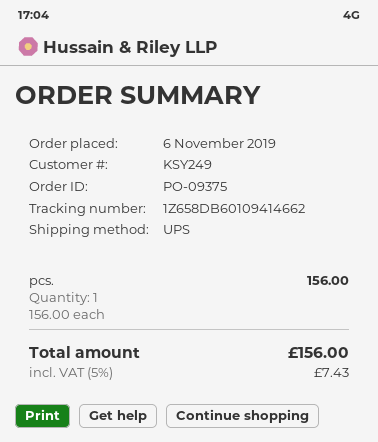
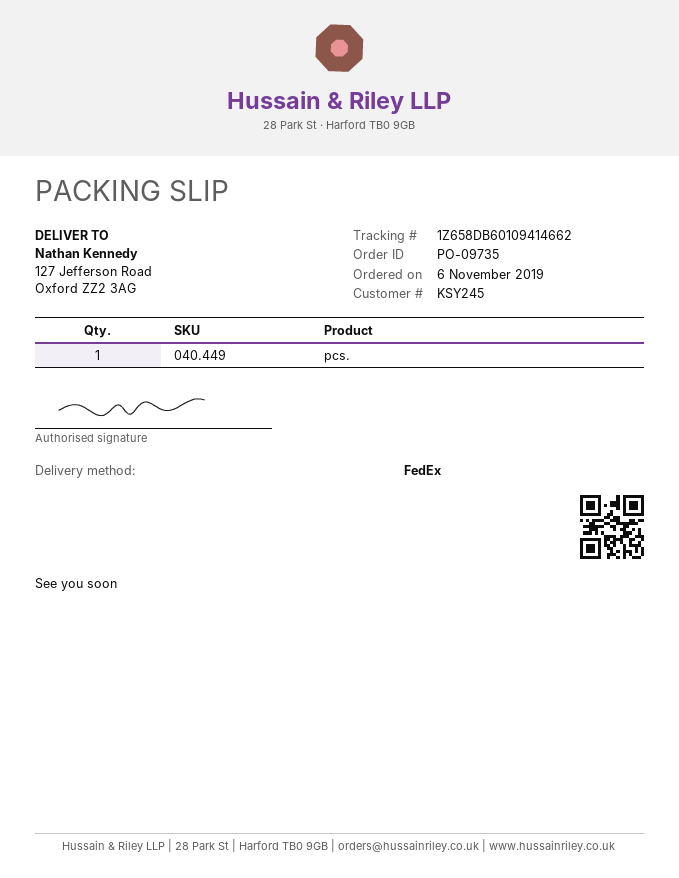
order number: PO-09375 -> PO-09735
customer number: KSY249 -> KSY245
shipping method: UPS -> FedEx

